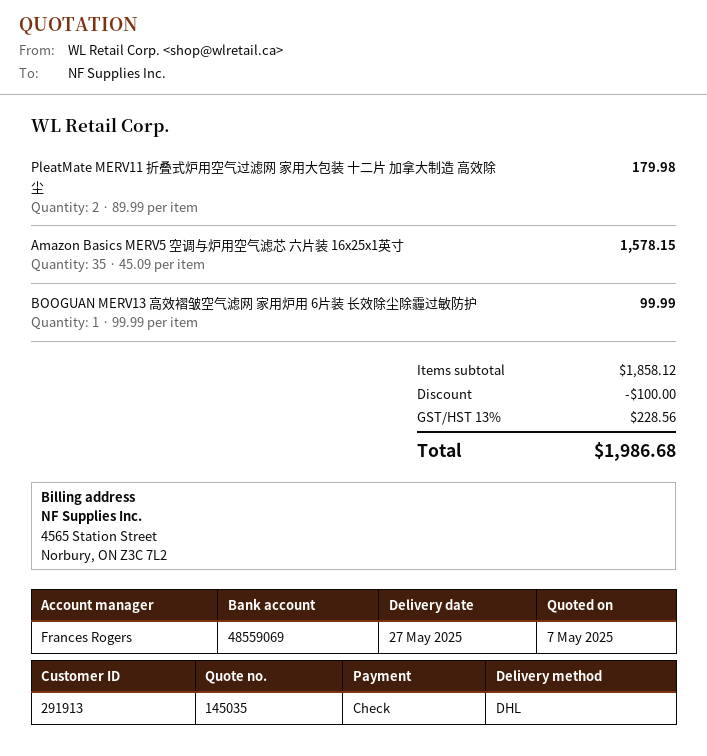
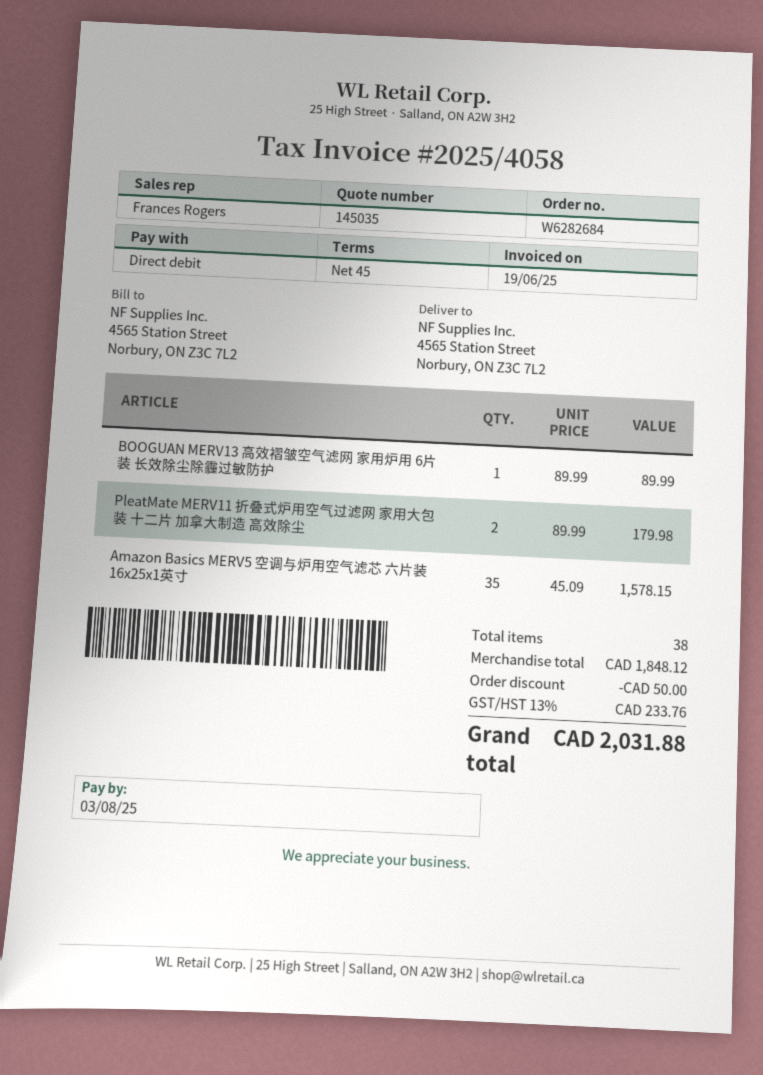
payment method: cheque -> direct debit
BOOGUAN MERV13 高效褶皱空气滤网 家用炉用 6片装 长效除尘除霾过敏防护: 1 x 99.99 = 99.99 -> 1 x 89.99 = 89.99
subtotal: 1858.12 -> 1848.12
discount: 100.00 -> 50.00
tax: 13% = 228.56 -> 13% = 233.76
total: 1986.68 -> 2031.88

